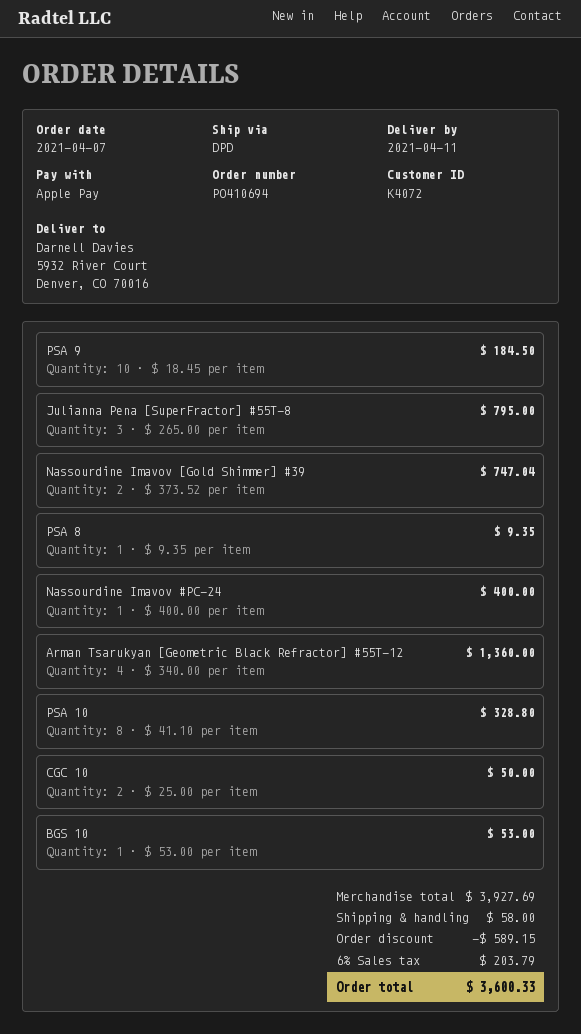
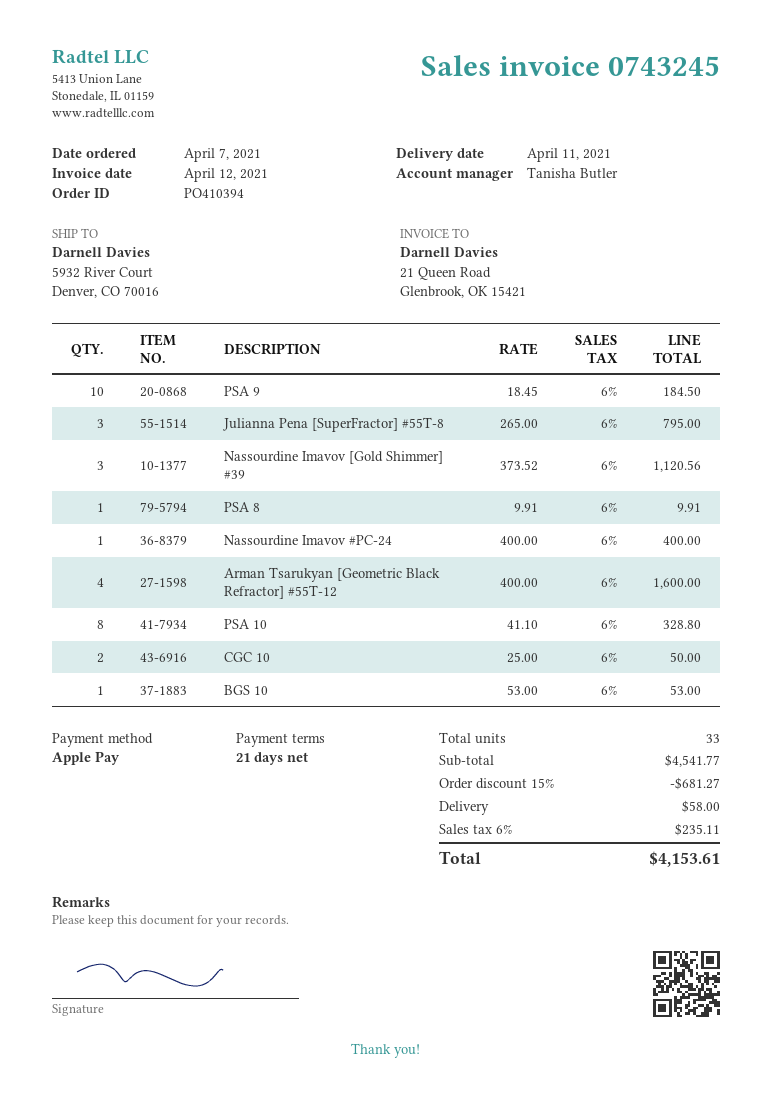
order number: PO410694 -> PO410394
Nassourdine Imavov [Gold Shimmer] #39: 2 x 373.52 = 747.04 -> 3 x 373.52 = 1120.56
PSA 8: 1 x 9.35 = 9.35 -> 1 x 9.91 = 9.91
Arman Tsarukyan [Geometric Black Refractor] #55T-12: 4 x 340.00 = 1360.00 -> 4 x 400.00 = 1600.00
subtotal: 3927.69 -> 4541.77
discount: 589.15 -> 681.27
tax: 6% = 203.79 -> 6% = 235.11
total: 3600.33 -> 4153.61

